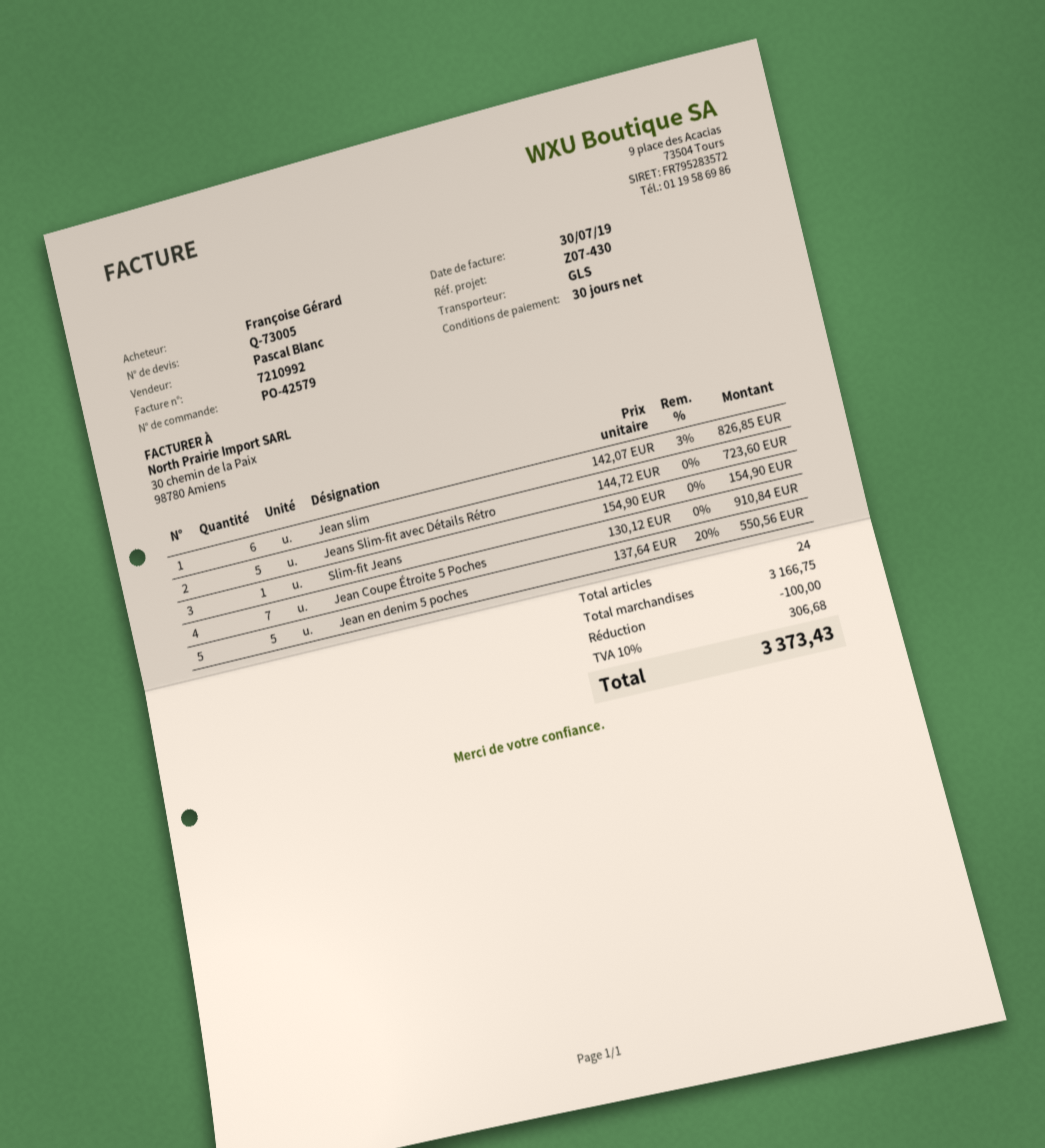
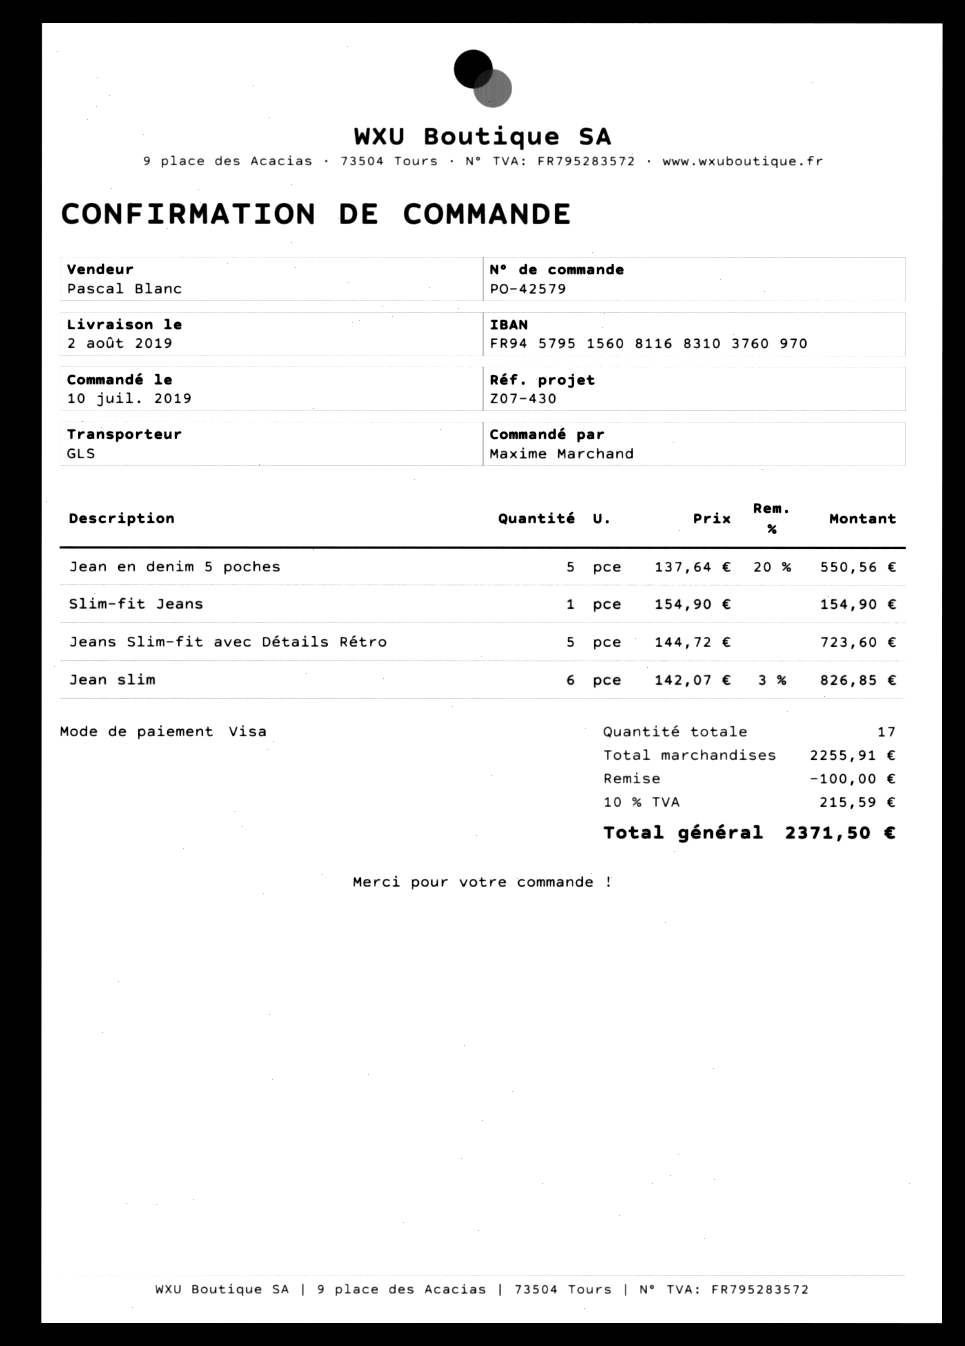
ordered by: Françoise Gérard -> Maxime Marchand
Jean Coupe Étroite 5 Poches: 7 x 130.12 = 910.84 -> none
total quantity: 24 -> 17
subtotal: 3166.75 -> 2255.91
tax: 10% = 306.68 -> 10% = 215.59
total: 3373.43 -> 2371.50

